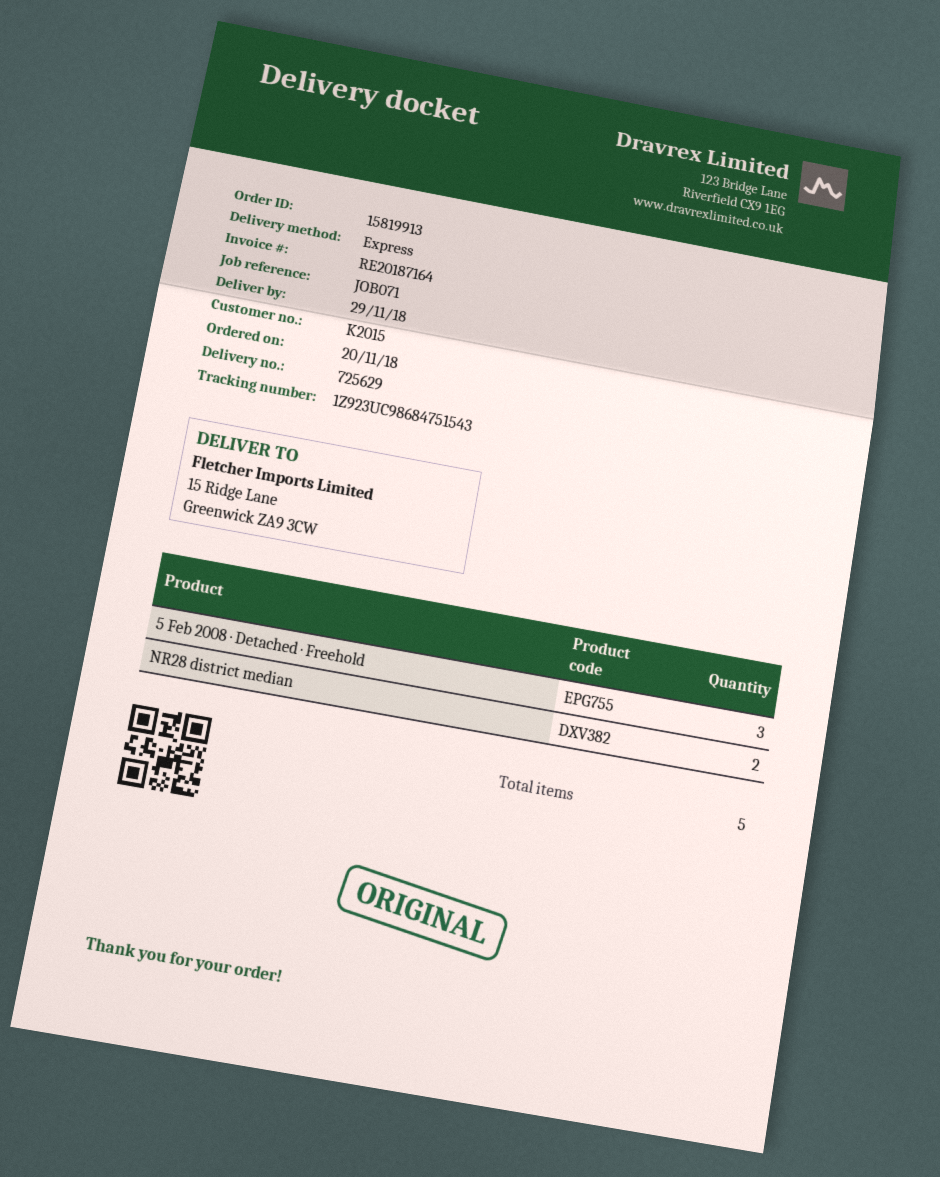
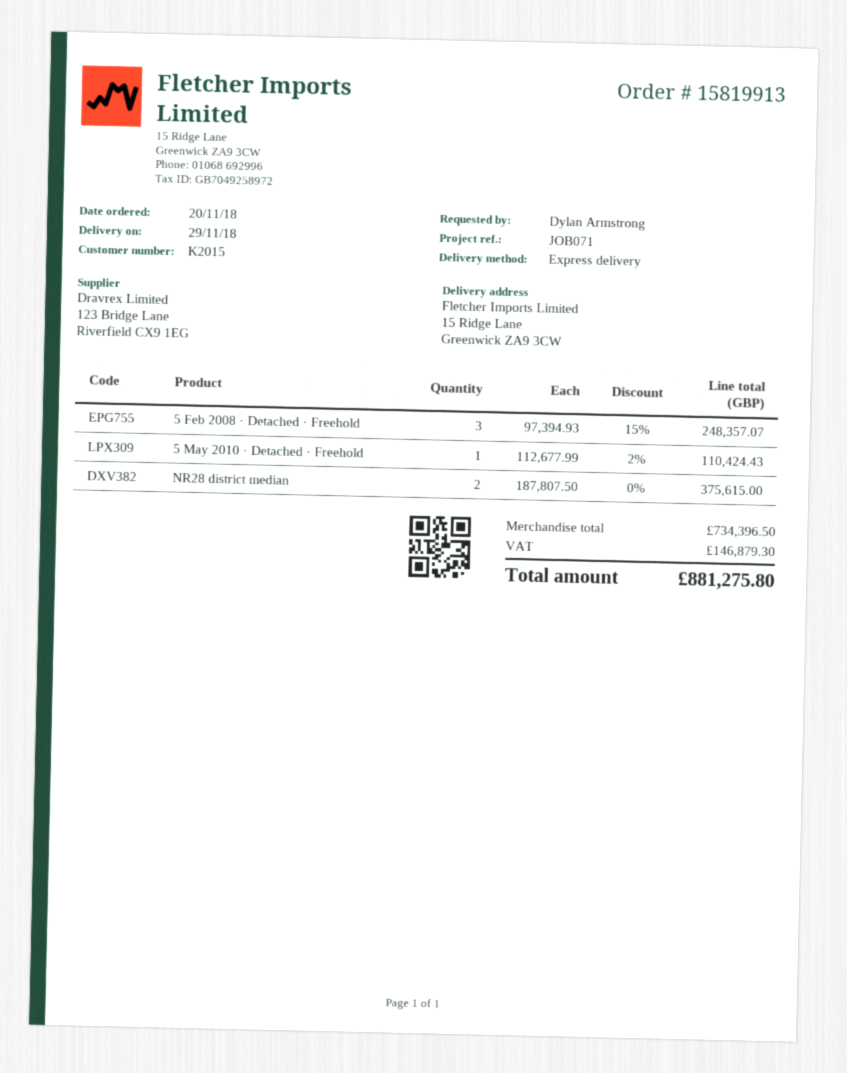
5 May 2010 · Detached · Freehold: none -> 1

